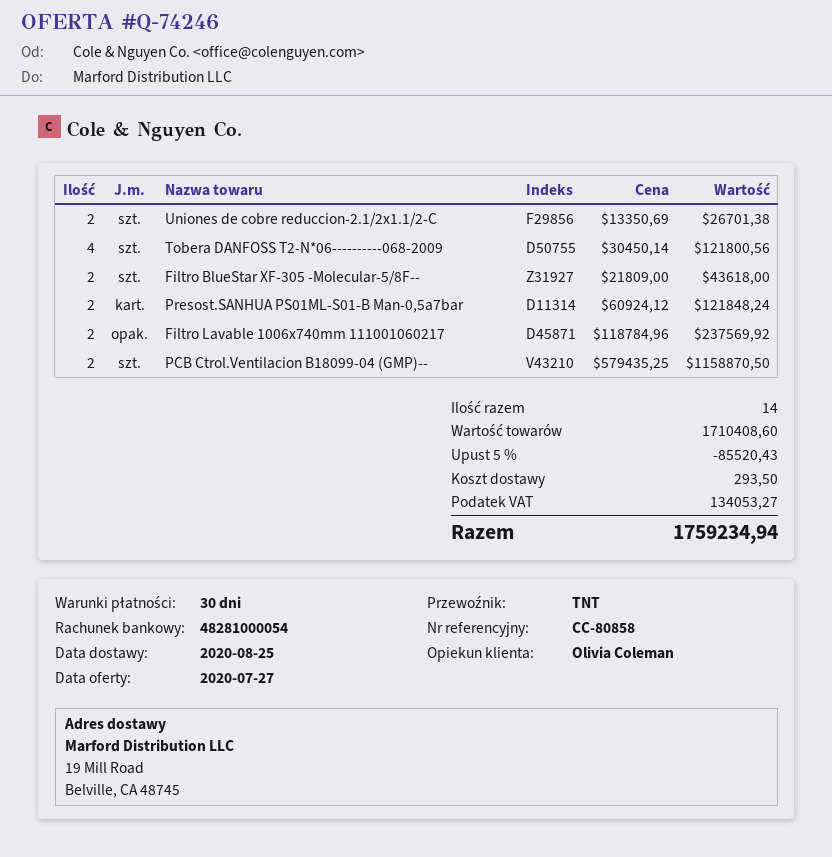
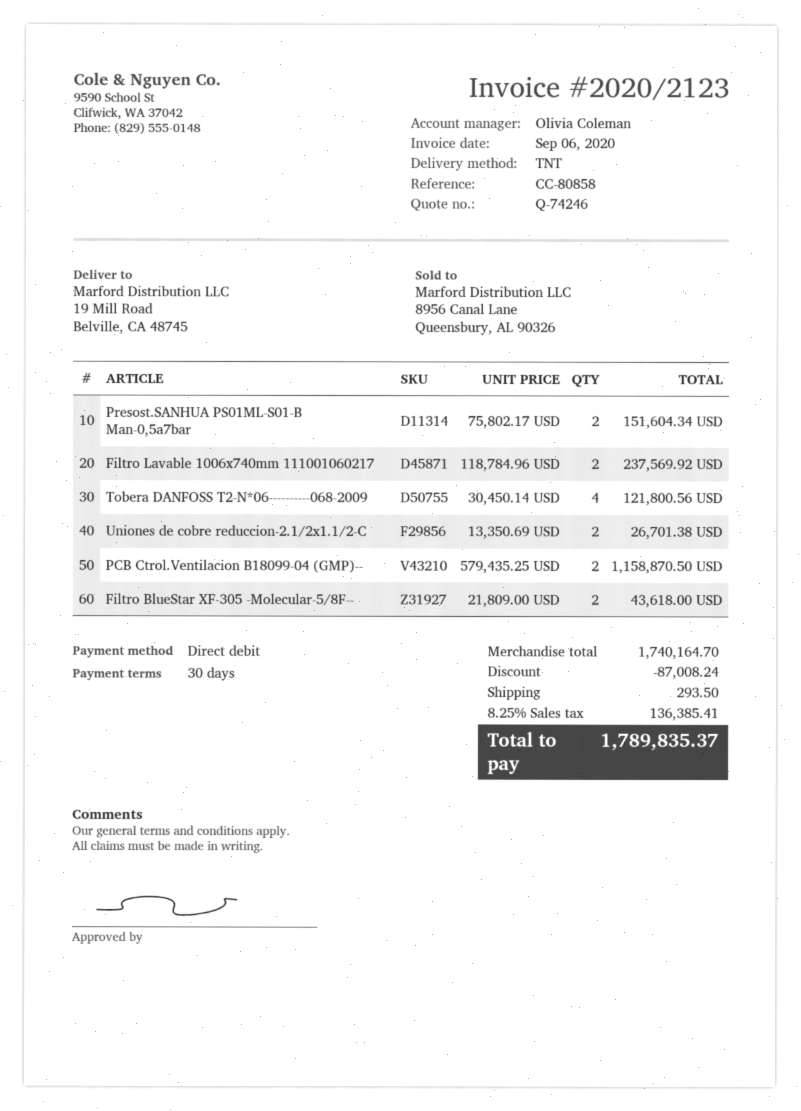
Presost.SANHUA PS01ML-S01-B Man-0,5a7bar: 2 x 60924.12 = 121848.24 -> 2 x 75802.17 = 151604.34
subtotal: 1710408.60 -> 1740164.70
discount: 85520.43 -> 87008.24
tax: 134053.27 -> 136385.41
total: 1759234.94 -> 1789835.37

